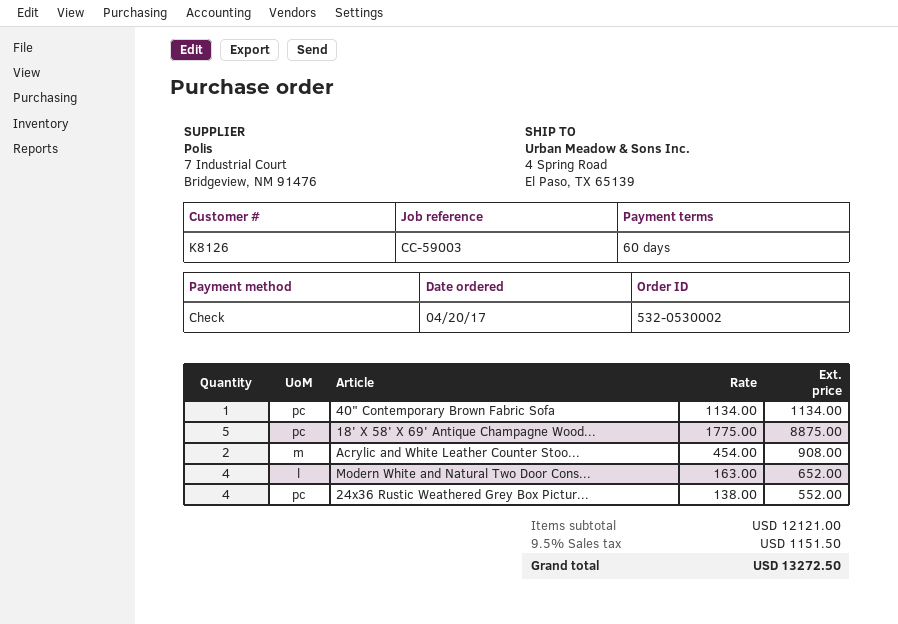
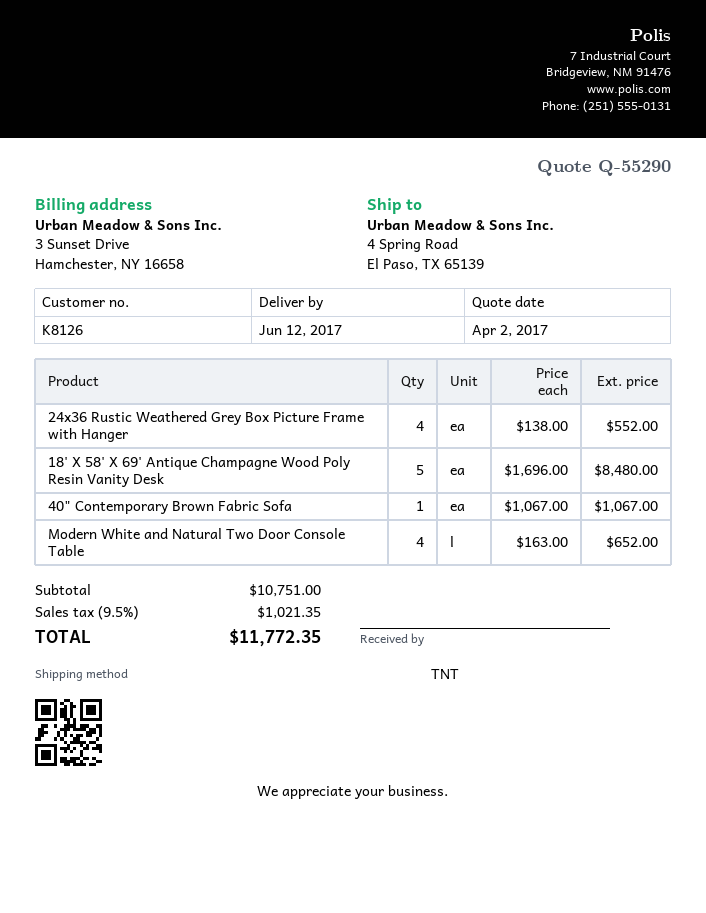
40" Contemporary Brown Fabric Sofa: 1 x 1134.00 = 1134.00 -> 1 x 1067.00 = 1067.00
18' X 58' X 69' Antique Champagne Wood...: 5 x 1775.00 = 8875.00 -> 5 x 1696.00 = 8480.00
Acrylic and White Leather Counter Stoo...: 2 x 454.00 = 908.00 -> none
subtotal: 12121.00 -> 10751.00
tax: 9.5% = 1151.50 -> 9.5% = 1021.35
total: 13272.50 -> 11772.35

